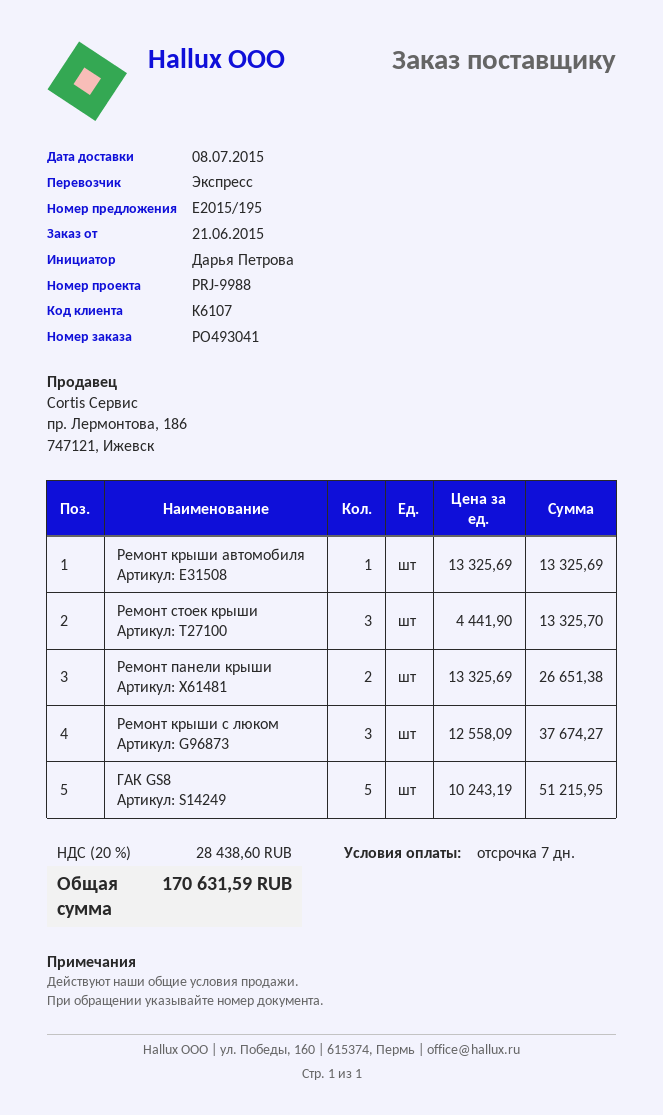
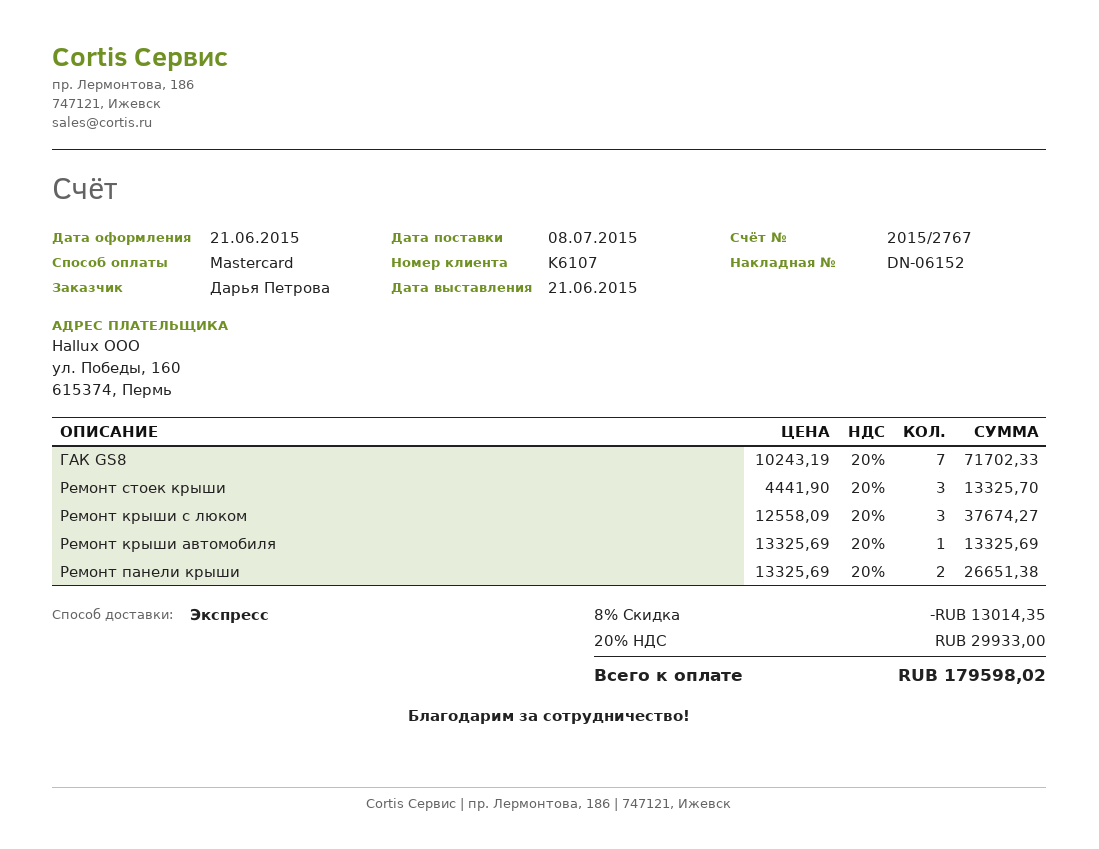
ГАК GS8: 5 x 10243.19 = 51215.95 -> 7 x 10243.19 = 71702.33
discount: none -> 8% = 13014.35
tax: 20% = 28438.60 -> 20% = 29933.00
total: 170631.59 -> 179598.02

